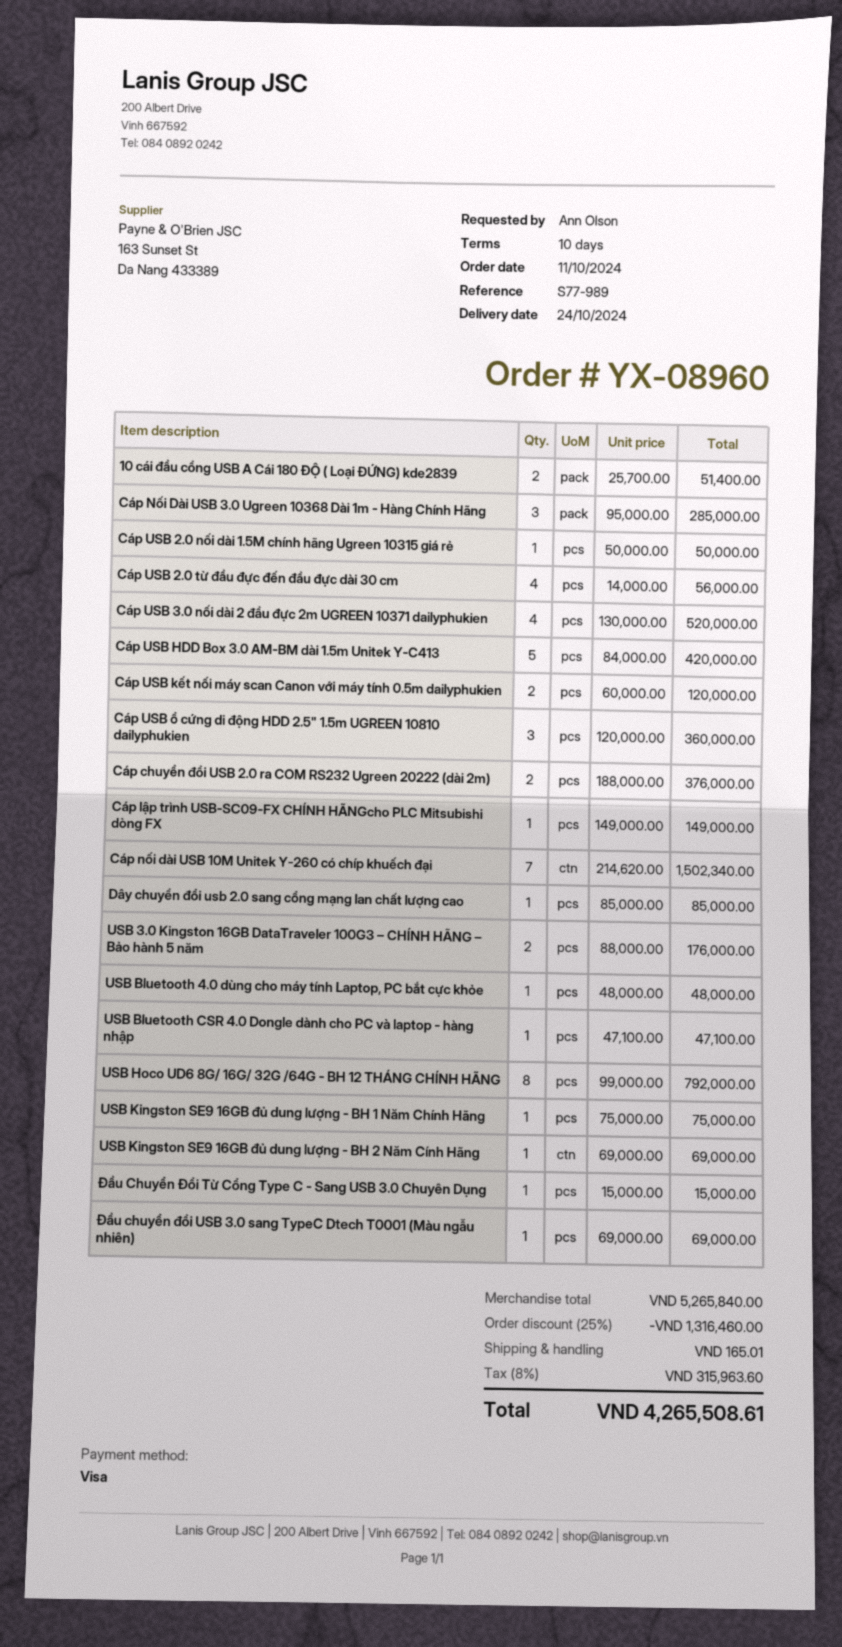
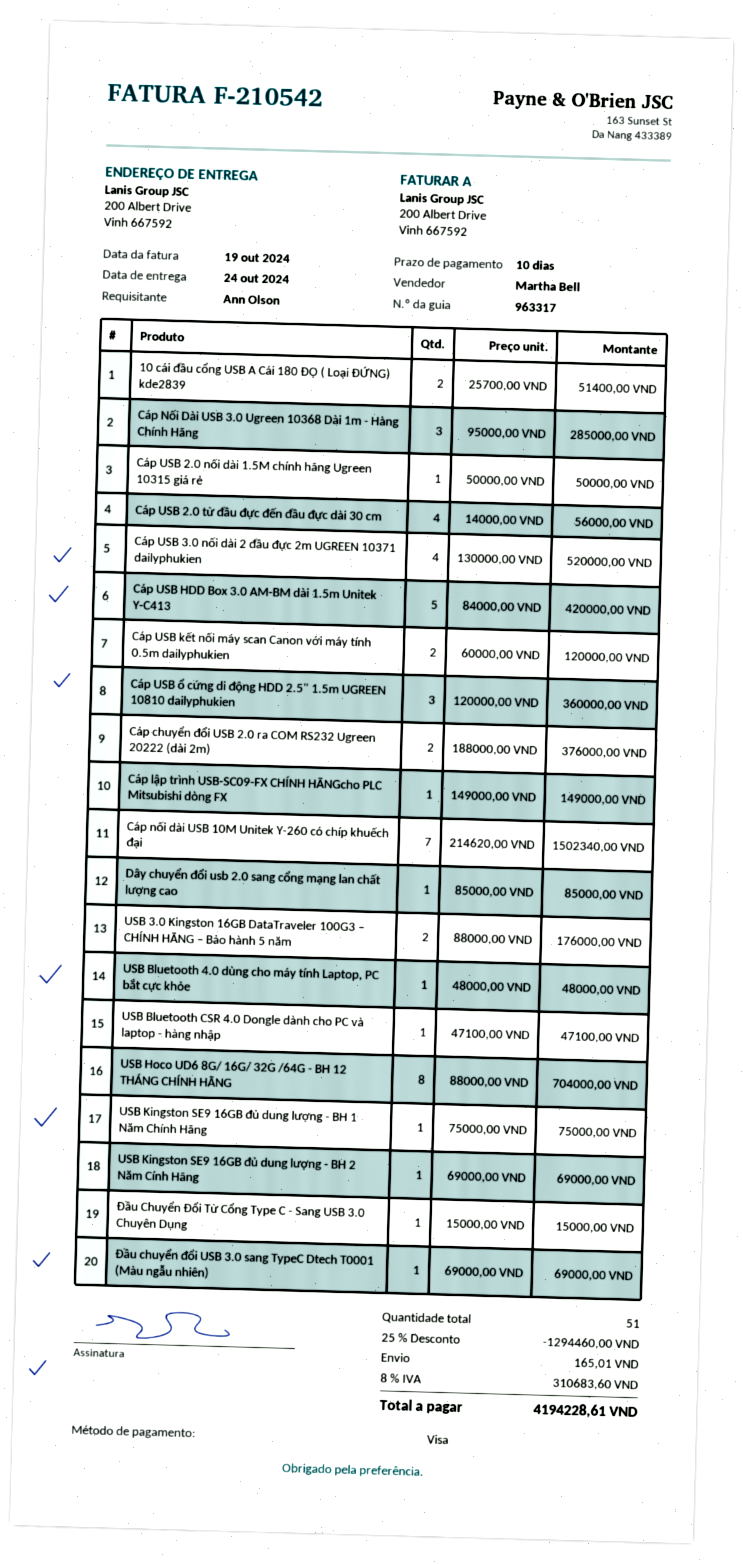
USB Hoco UD6 8G/ 16G/ 32G /64G - BH 12 THÁNG CHÍNH HÃNG: 8 x 99000.00 = 792000.00 -> 8 x 88000.00 = 704000.00
discount: 25% = 1316460.00 -> 25% = 1294460.00
tax: 8% = 315963.60 -> 8% = 310683.60
total: 4265508.61 -> 4194228.61

